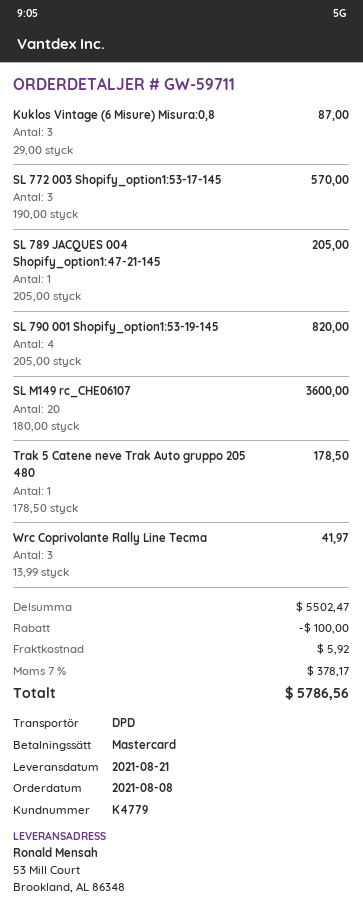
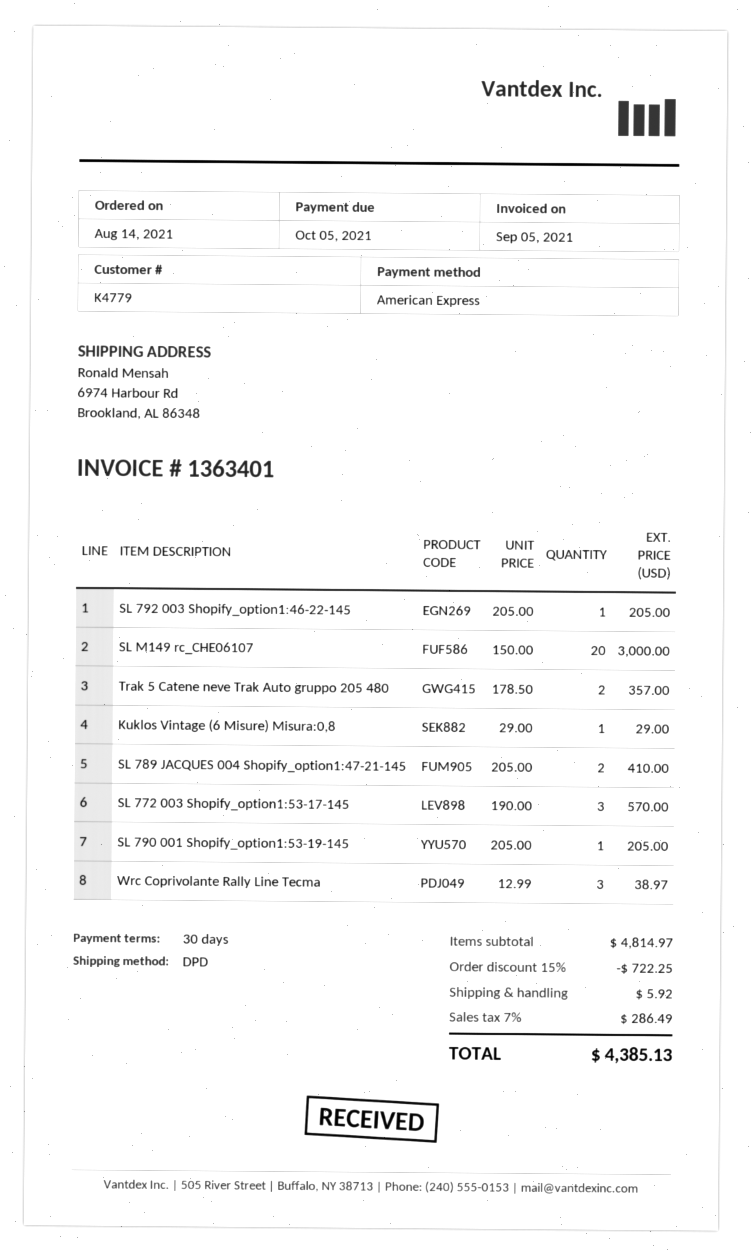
order date: 2021-08-08 -> 2021-08-14
payment method: Mastercard -> American Express
ship to: 53 Mill Court, Brookland, AL 86348 -> 6974 Harbour Rd, Brookland, AL 86348
Kuklos Vintage (6 Misure) Misura:0,8: 3 x 29.00 = 87.00 -> 1 x 29.00 = 29.00
SL 789 JACQUES 004 Shopify_option1:47-21-145: 1 x 205.00 = 205.00 -> 2 x 205.00 = 410.00
SL 790 001 Shopify_option1:53-19-145: 4 x 205.00 = 820.00 -> 1 x 205.00 = 205.00
SL M149 rc_CHE06107: 20 x 180.00 = 3600.00 -> 20 x 150.00 = 3000.00
Trak 5 Catene neve Trak Auto gruppo 205 480: 1 x 178.50 = 178.50 -> 2 x 178.50 = 357.00
Wrc Coprivolante Rally Line Tecma: 3 x 13.99 = 41.97 -> 3 x 12.99 = 38.97
SL 792 003 Shopify_option1:46-22-145: none -> 1 x 205.00 = 205.00
subtotal: 5502.47 -> 4814.97
discount: 100.00 -> 722.25
tax: 7% = 378.17 -> 7% = 286.49
total: 5786.56 -> 4385.13

